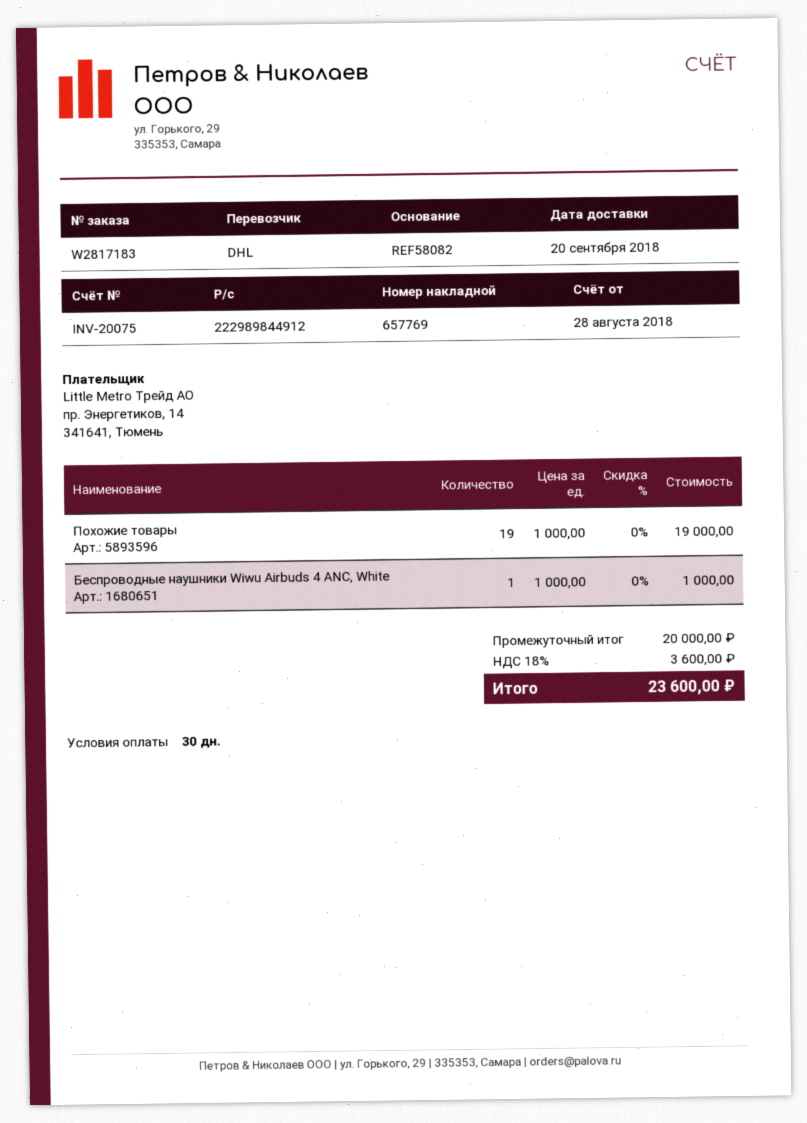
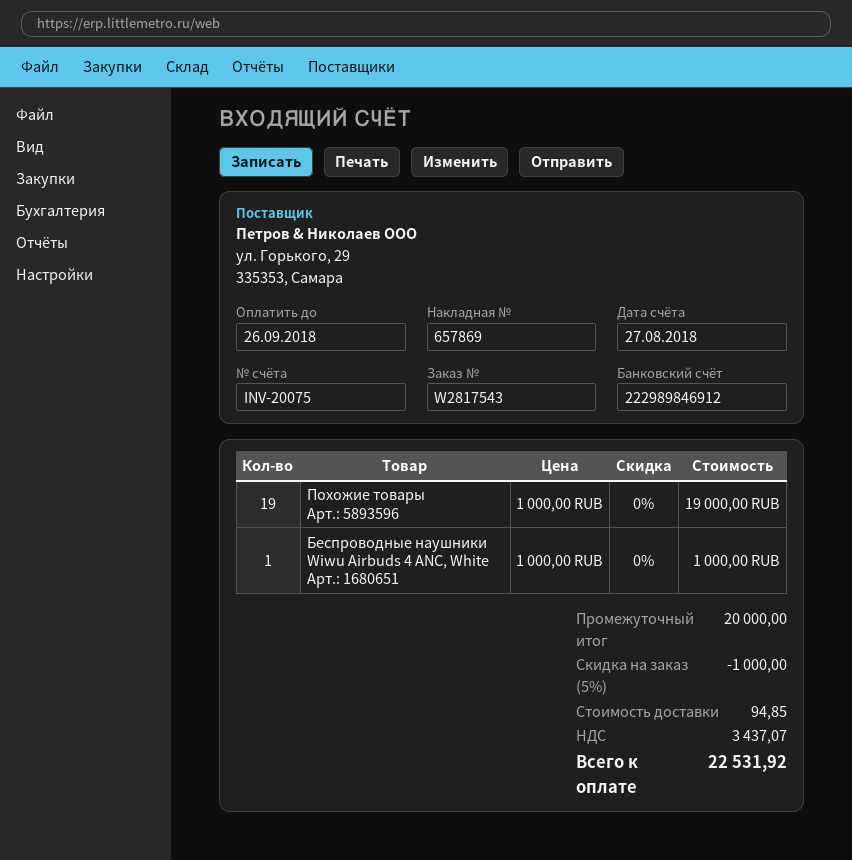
order number: W2817183 -> W2817543
delivery note number: 657769 -> 657869
invoice date: 2018-08-28 -> 2018-08-27
bank account: 222989844912 -> 222989846912
discount: none -> 5% = 1000.00
shipping: none -> 94.85
tax: 3600.00 -> 3437.07
total: 23600.00 -> 22531.92

